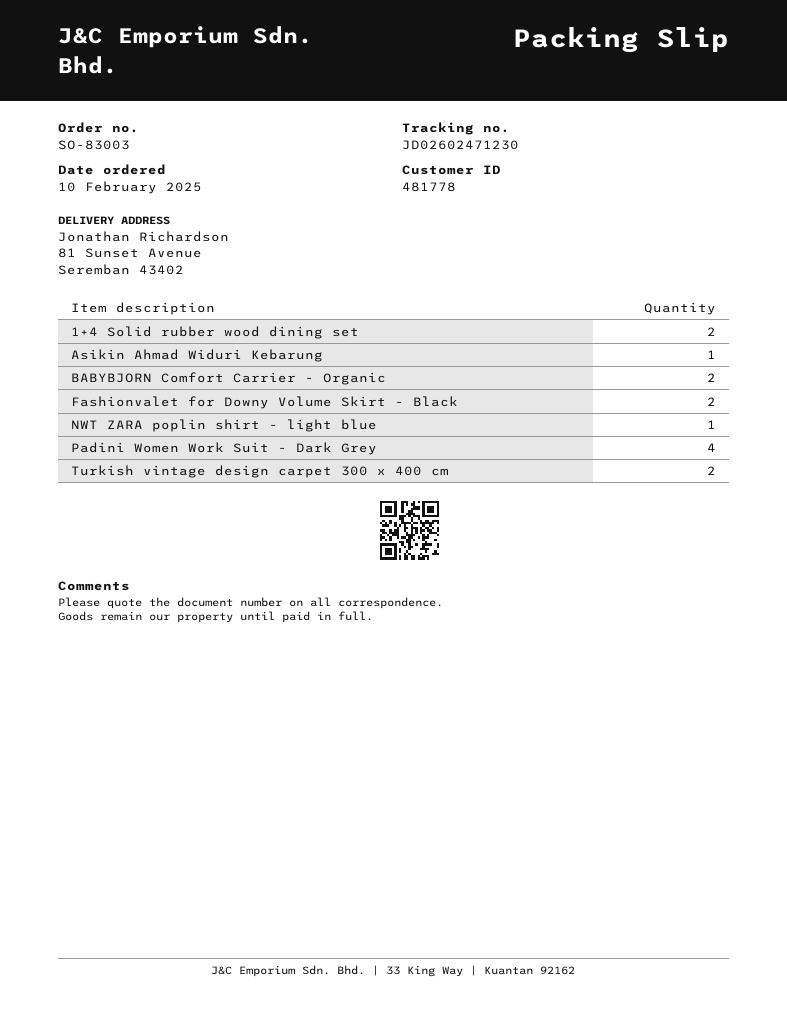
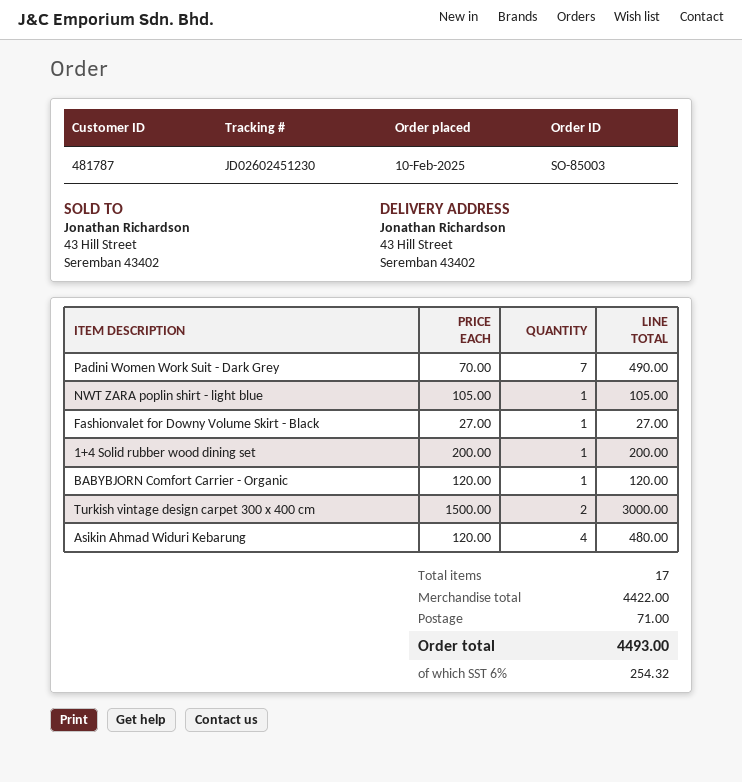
order number: SO-83003 -> SO-85003
customer number: 481778 -> 481787
tracking number: JD02602471230 -> JD02602451230
ship to: 81 Sunset Avenue, Seremban 43402 -> 43 Hill Street, Seremban 43402
1+4 Solid rubber wood dining set: 2 -> 1
Asikin Ahmad Widuri Kebarung: 1 -> 4
BABYBJORN Comfort Carrier - Organic: 2 -> 1
Fashionvalet for Downy Volume Skirt - Black: 2 -> 1
Padini Women Work Suit - Dark Grey: 4 -> 7

